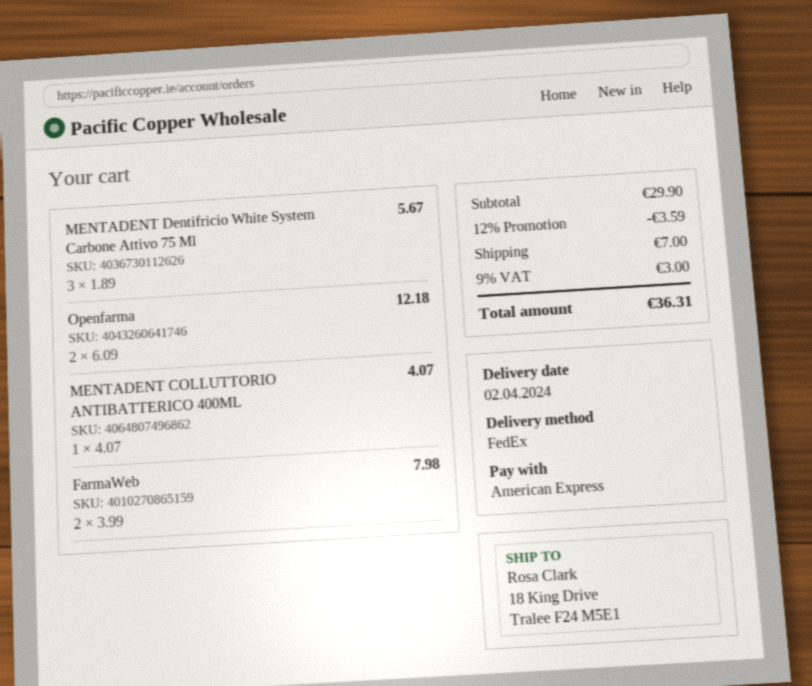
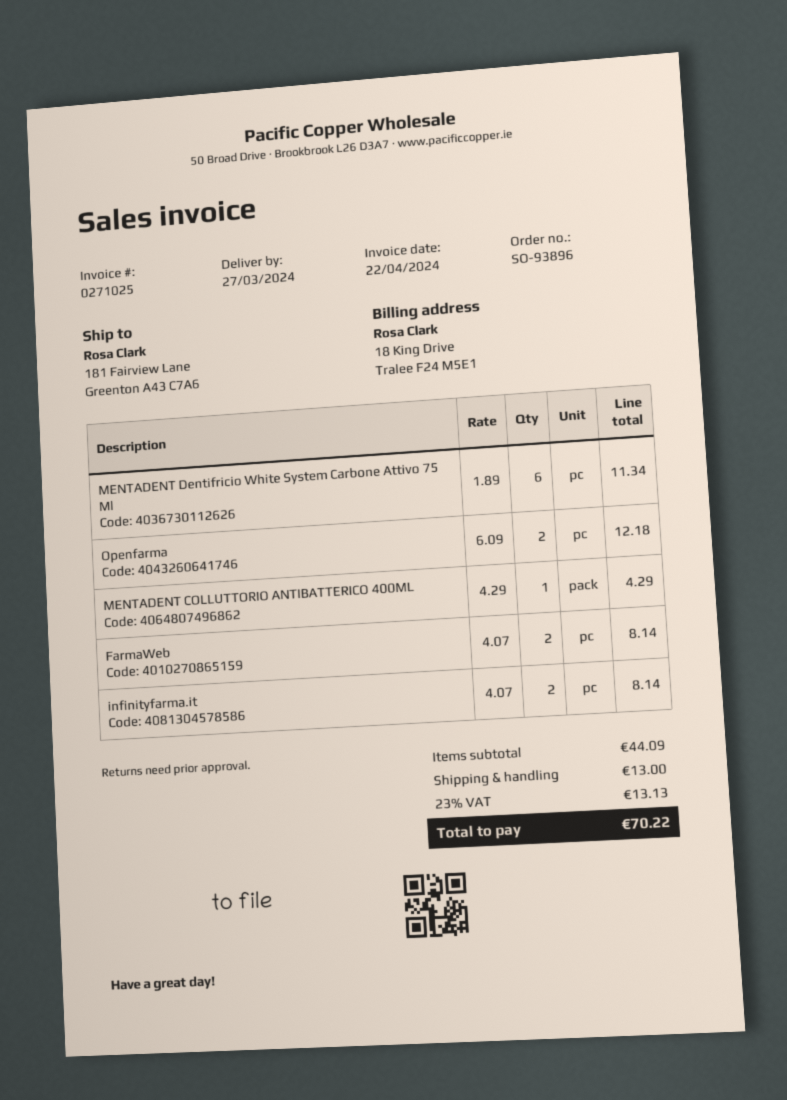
delivery date: 2024-04-02 -> 2024-03-27
ship to: 18 King Drive, Tralee F24 M5E1 -> 181 Fairview Lane, Greenton A43 C7A6
MENTADENT Dentifricio White System Carbone Attivo 75 Ml: 3 x 1.89 = 5.67 -> 6 x 1.89 = 11.34
MENTADENT COLLUTTORIO ANTIBATTERICO 400ML: 1 x 4.07 = 4.07 -> 1 x 4.29 = 4.29
FarmaWeb: 2 x 3.99 = 7.98 -> 2 x 4.07 = 8.14
infinityfarma.it: none -> 2 x 4.07 = 8.14
subtotal: 29.90 -> 44.09
discount: 12% = 3.59 -> none
shipping: 7.00 -> 13.00
tax: 9% = 3.00 -> 23% = 13.13
total: 36.31 -> 70.22

